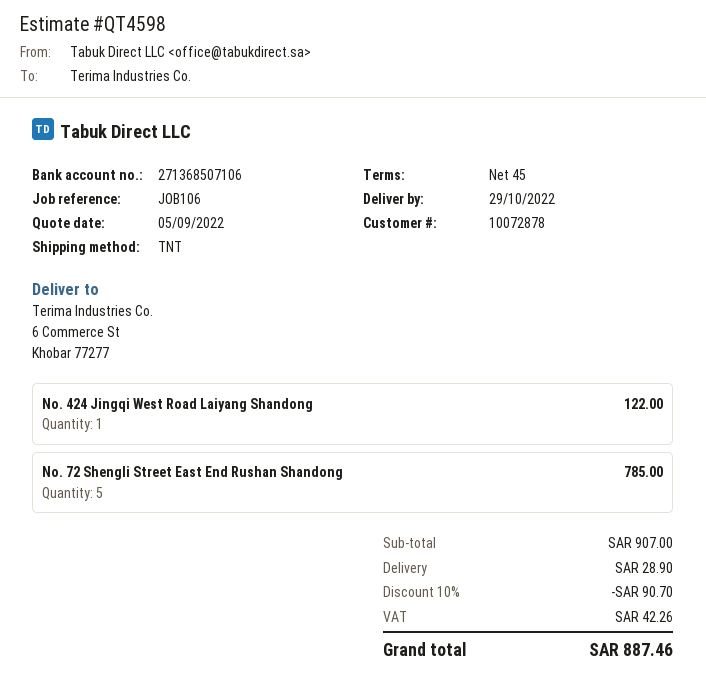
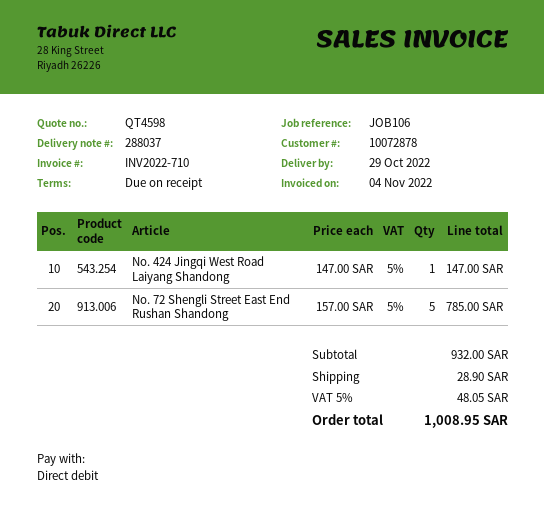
payment terms: 45 days -> on receipt
No. 424 Jingqi West Road Laiyang Shandong: 1 for 122.00 -> 1 for 147.00
subtotal: 907.00 -> 932.00
discount: 10% = 90.70 -> none
tax: 42.26 -> 48.05
total: 887.46 -> 1008.95

